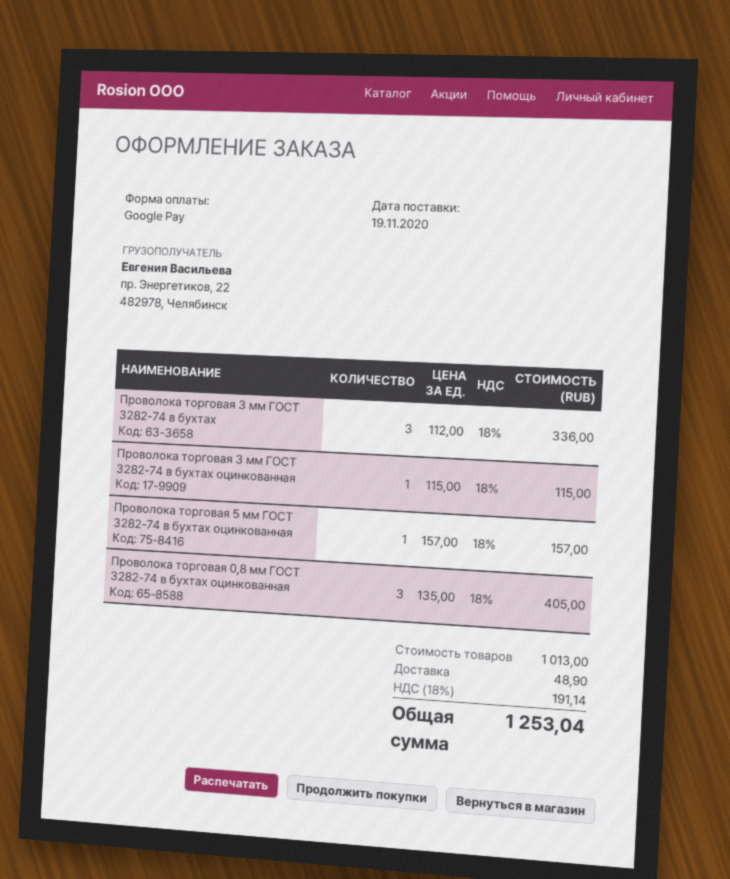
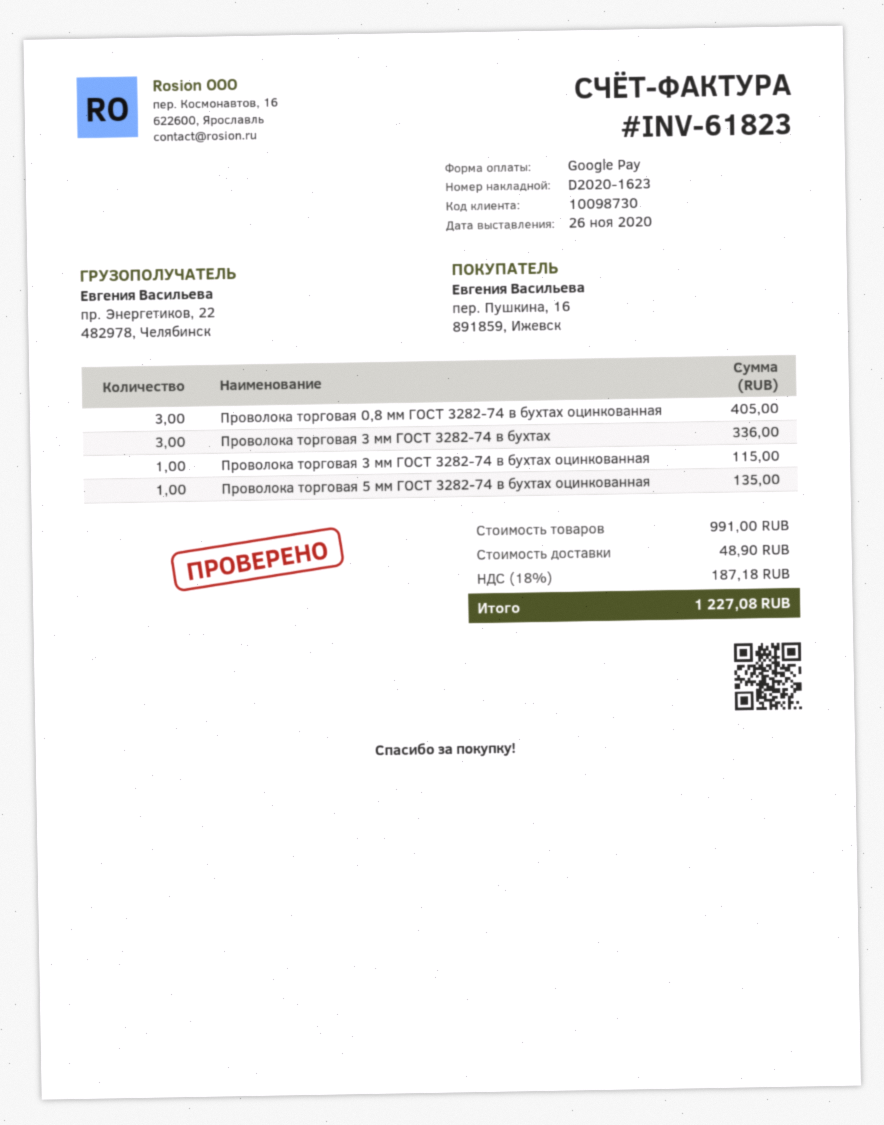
Проволока торговая 5 мм ГОСТ 3282-74 в бухтах оцинкованная: 1 for 157.00 -> 1 for 135.00
subtotal: 1013.00 -> 991.00
tax: 18% = 191.14 -> 18% = 187.18
total: 1253.04 -> 1227.08

